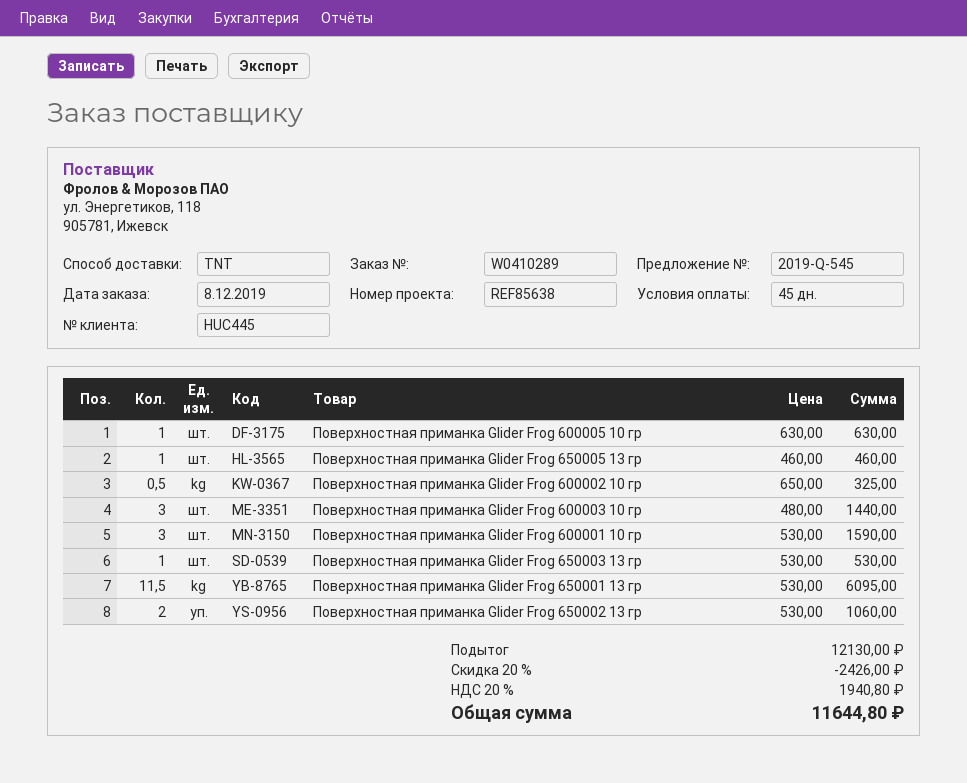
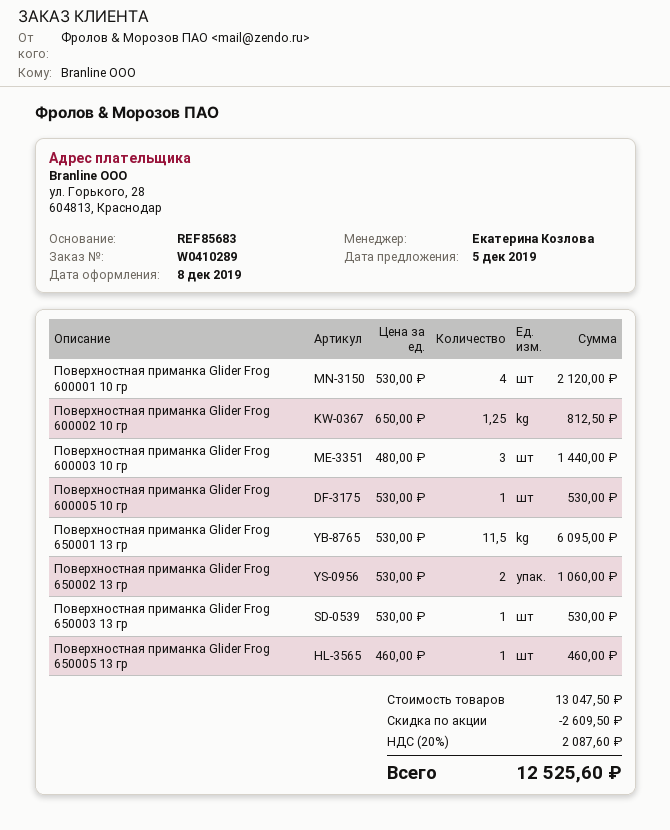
reference: REF85638 -> REF85683
Поверхностная приманка Glider Frog 600005 10 гр: 1 x 630.00 = 630.00 -> 1 x 530.00 = 530.00
Поверхностная приманка Glider Frog 600002 10 гр: 0.5 x 650.00 = 325.00 -> 1.25 x 650.00 = 812.50
Поверхностная приманка Glider Frog 600001 10 гр: 3 x 530.00 = 1590.00 -> 4 x 530.00 = 2120.00
subtotal: 12130.00 -> 13047.50
discount: 2426.00 -> 2609.50
tax: 20% = 1940.80 -> 20% = 2087.60
total: 11644.80 -> 12525.60

